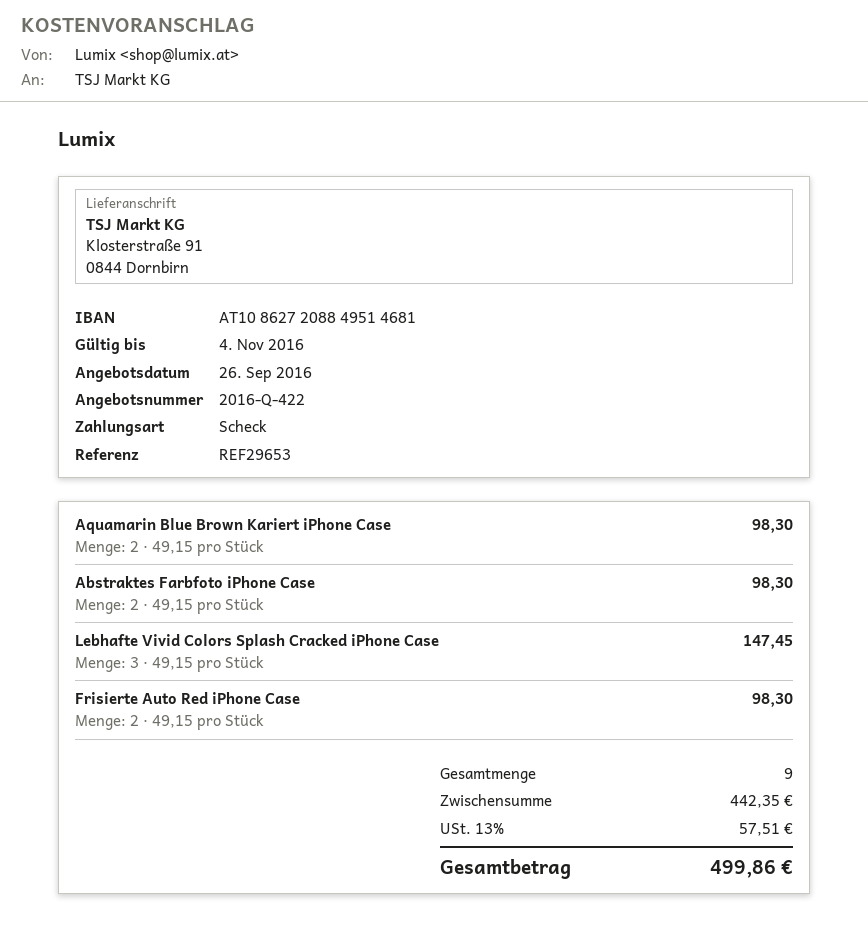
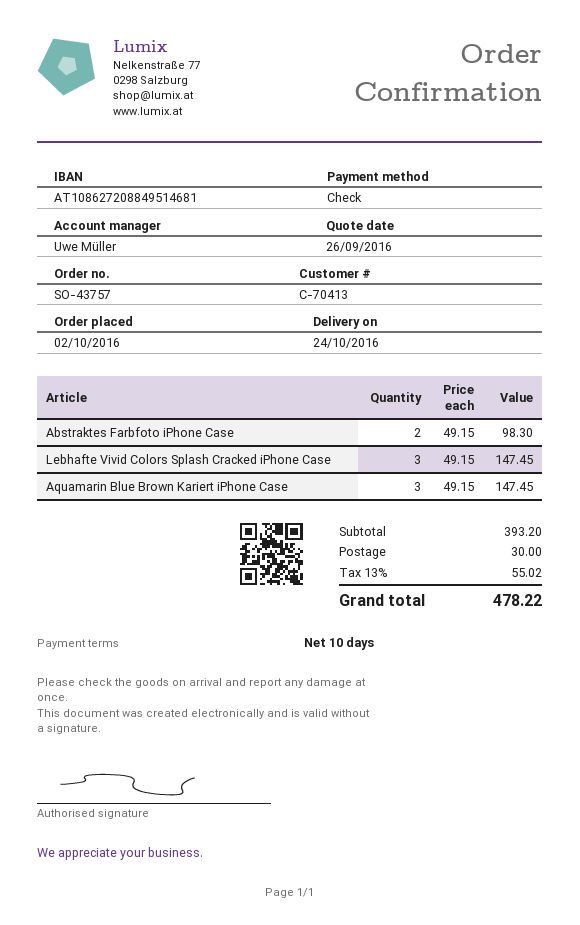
Aquamarin Blue Brown Kariert iPhone Case: 2 x 49.15 = 98.30 -> 3 x 49.15 = 147.45
Frisierte Auto Red iPhone Case: 2 x 49.15 = 98.30 -> none
subtotal: 442.35 -> 393.20
shipping: none -> 30.00
tax: 13% = 57.51 -> 13% = 55.02
total: 499.86 -> 478.22

